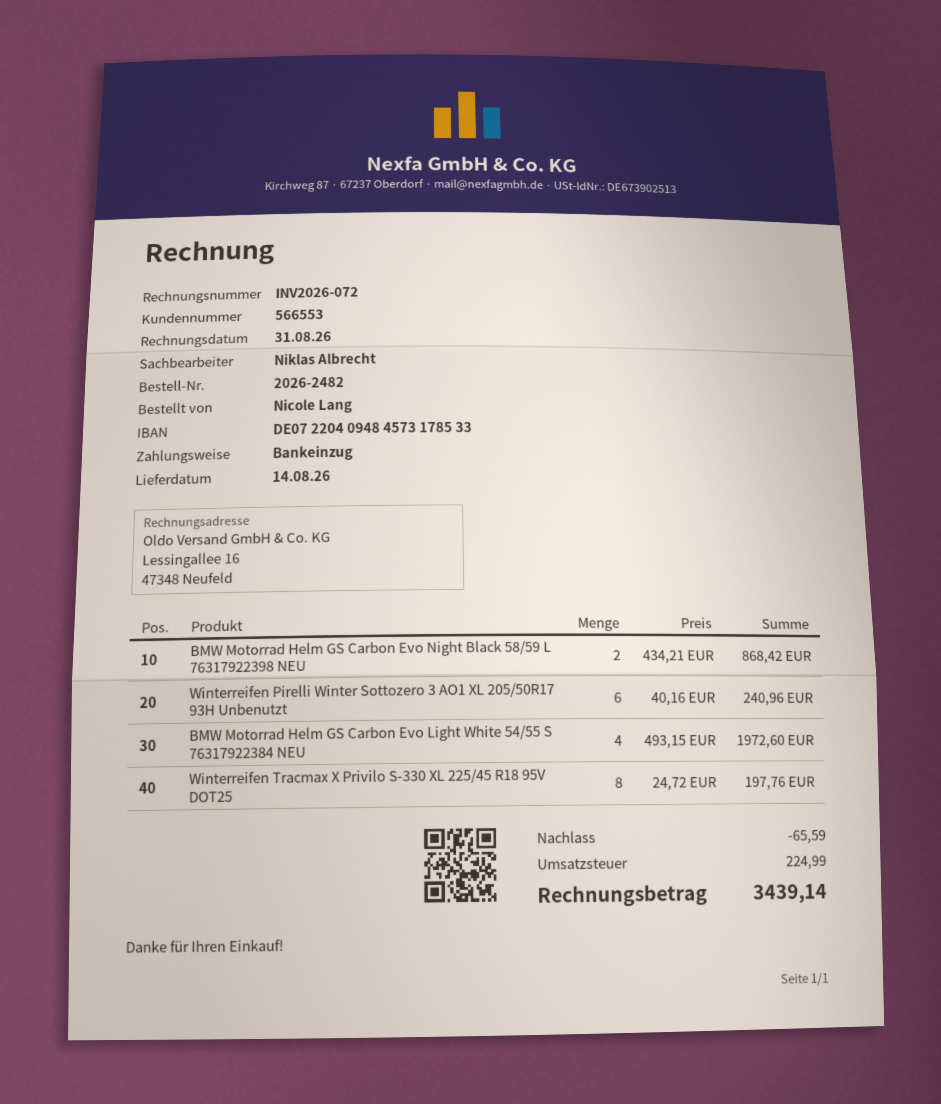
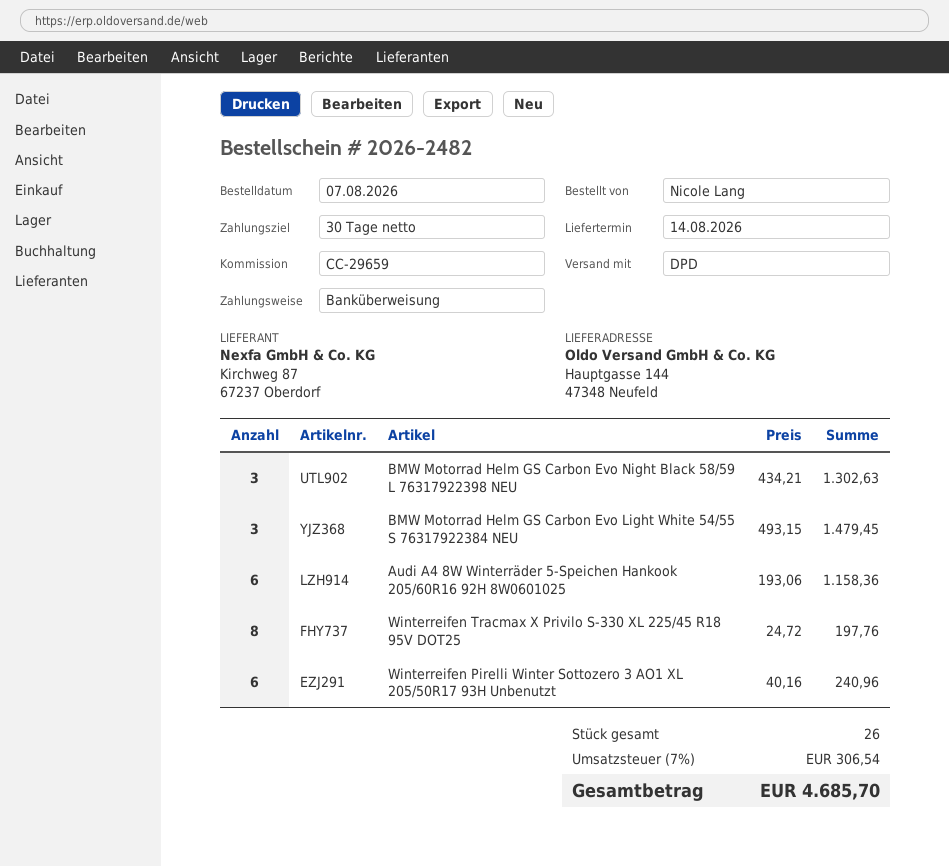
payment method: direct debit -> bank transfer
BMW Motorrad Helm GS Carbon Evo Night Black 58/59 L 76317922398 NEU: 2 x 434.21 = 868.42 -> 3 x 434.21 = 1302.63
BMW Motorrad Helm GS Carbon Evo Light White 54/55 S 76317922384 NEU: 4 x 493.15 = 1972.60 -> 3 x 493.15 = 1479.45
Audi A4 8W Winterräder 5-Speichen Hankook 205/60R16 92H 8W0601025: none -> 6 x 193.06 = 1158.36
discount: 65.59 -> none
tax: 224.99 -> 306.54
total: 3439.14 -> 4685.70

